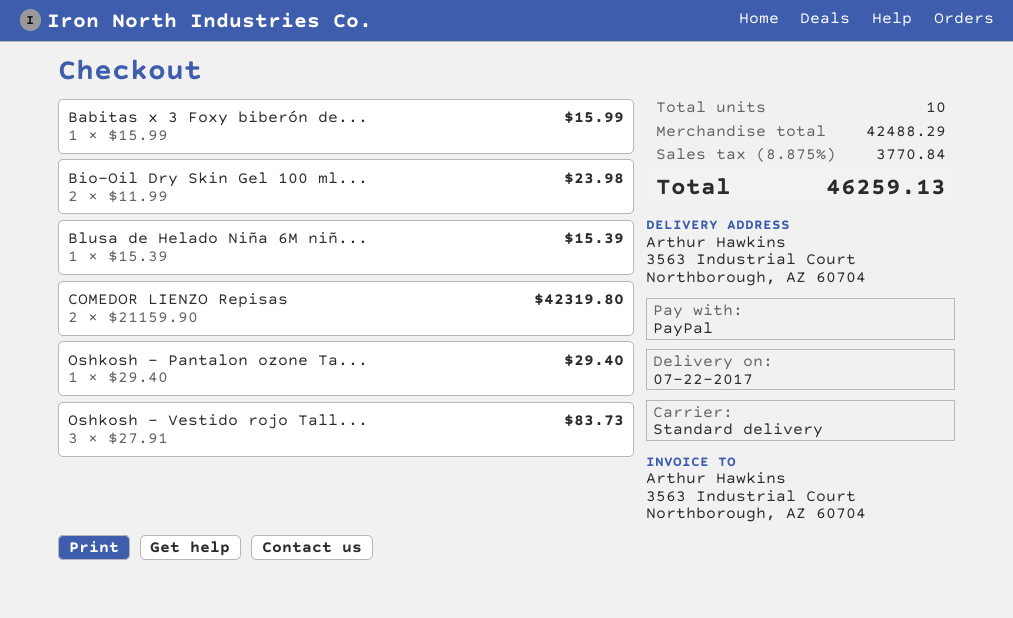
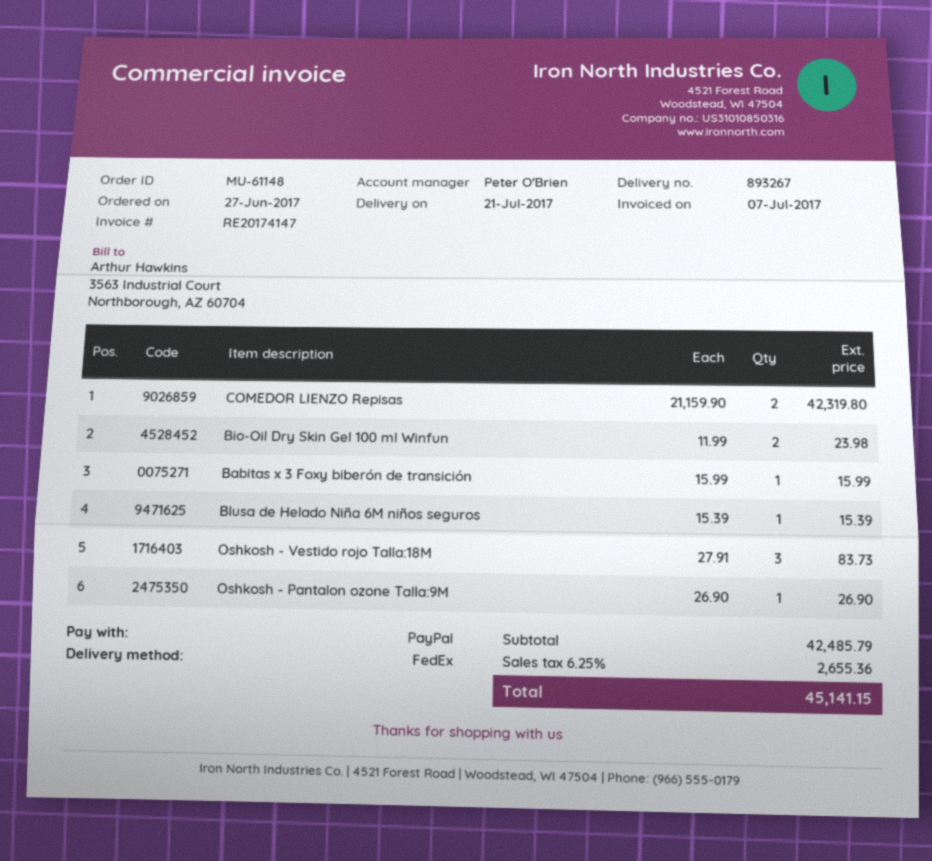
delivery date: 2017-07-22 -> 2017-07-21
shipping method: standard -> FedEx
Oshkosh - Pantalon ozone Ta...: 1 x 29.40 = 29.40 -> 1 x 26.90 = 26.90
subtotal: 42488.29 -> 42485.79
tax: 8.875% = 3770.84 -> 6.25% = 2655.36
total: 46259.13 -> 45141.15

